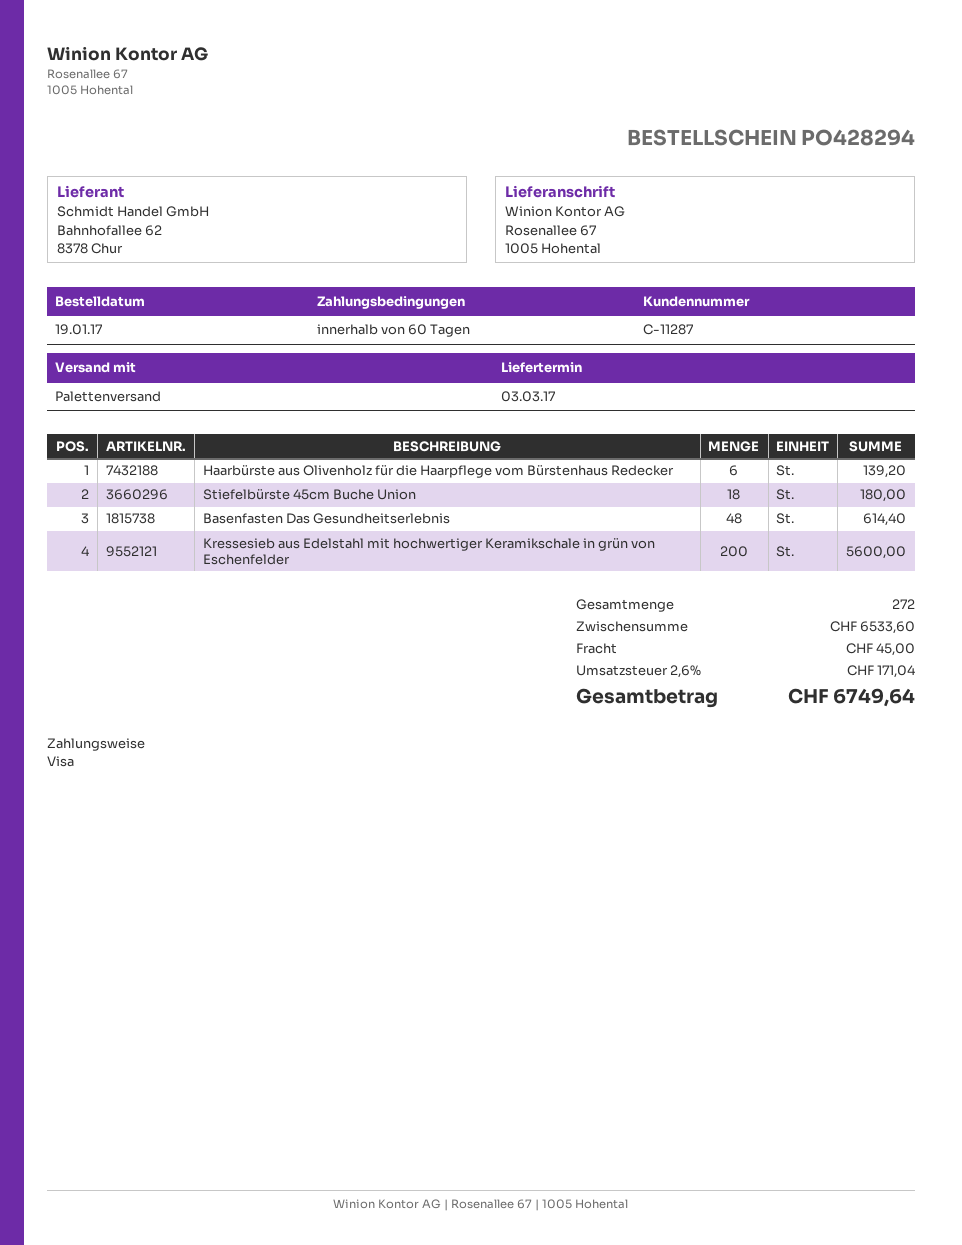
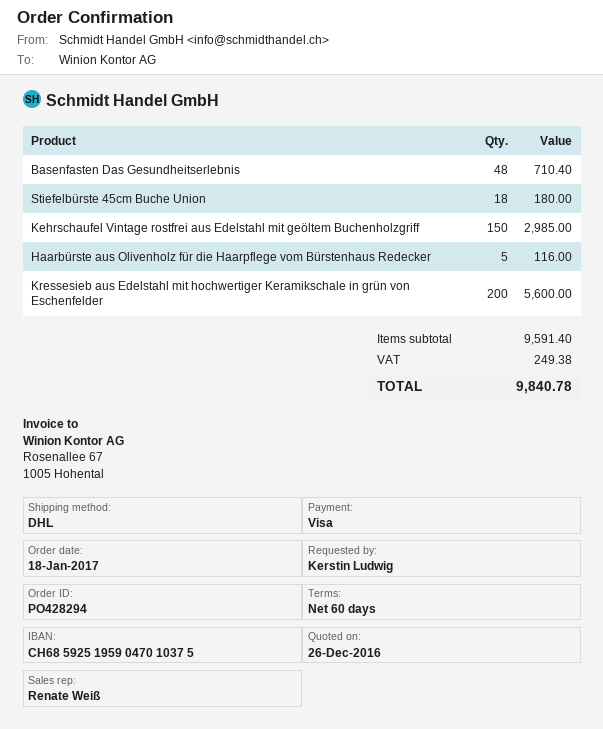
order date: 2017-01-19 -> 2017-01-18
shipping method: pallet freight -> DHL
Haarbürste aus Olivenholz für die Haarpflege vom Bürstenhaus Redecker: 6 for 139.20 -> 5 for 116.00
Basenfasten Das Gesundheitserlebnis: 48 for 614.40 -> 48 for 710.40
Kehrschaufel Vintage rostfrei aus Edelstahl mit geöltem Buchenholzgriff: none -> 150 for 2985.00
subtotal: 6533.60 -> 9591.40
shipping: 45.00 -> none
tax: 171.04 -> 249.38
total: 6749.64 -> 9840.78

